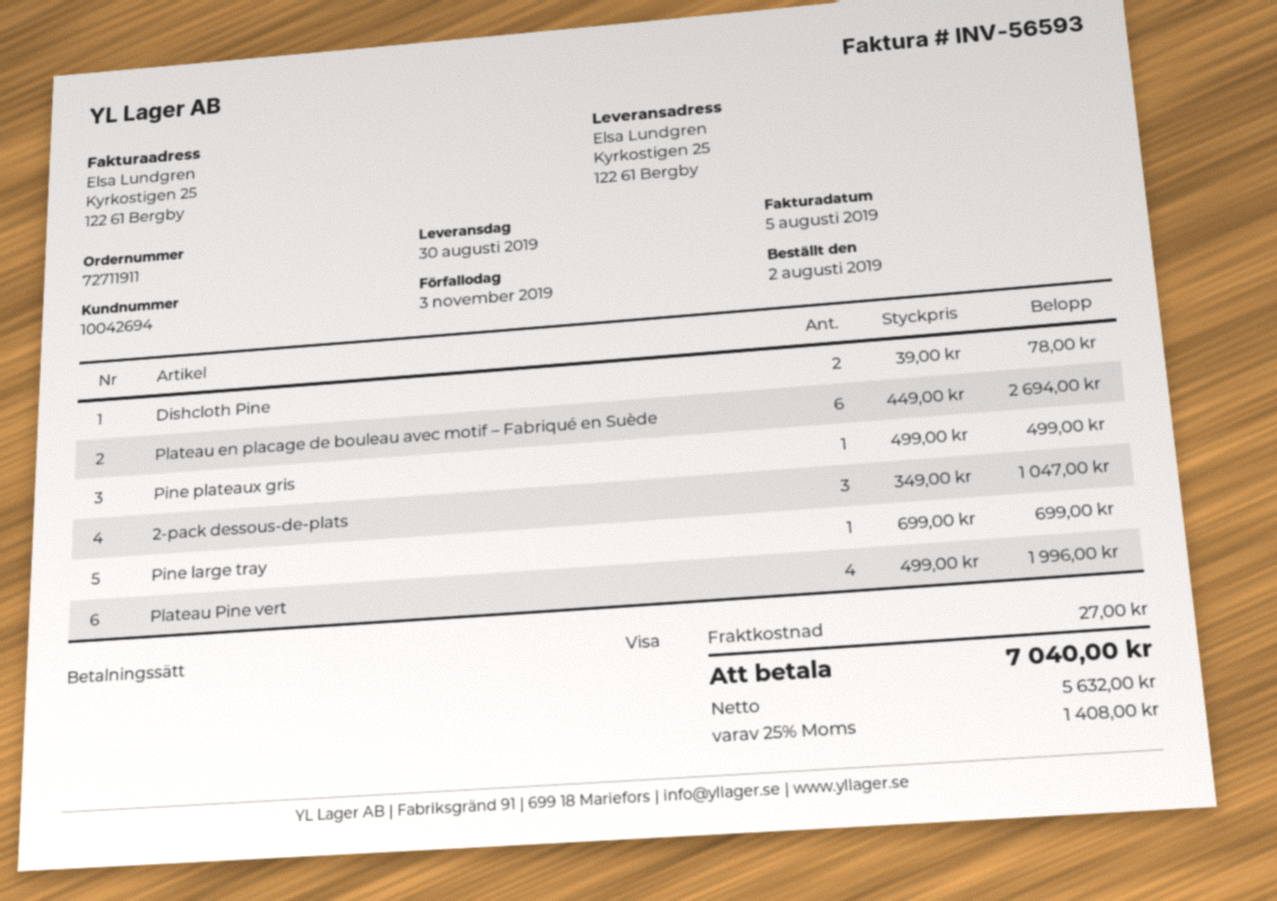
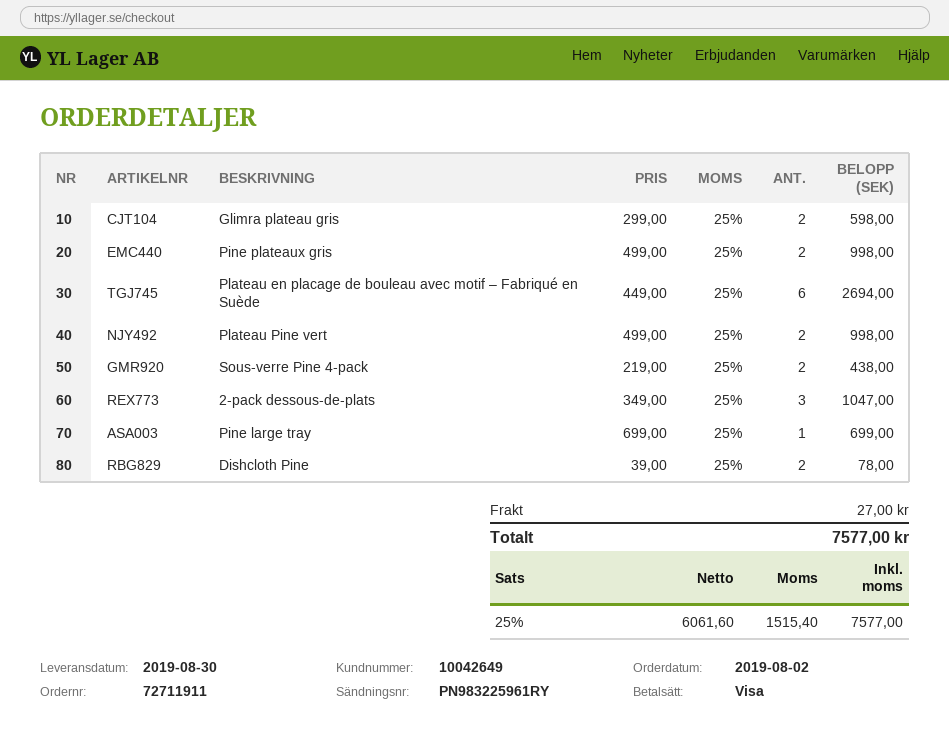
customer number: 10042694 -> 10042649
Pine plateaux gris: 1 x 499.00 = 499.00 -> 2 x 499.00 = 998.00
Plateau Pine vert: 4 x 499.00 = 1996.00 -> 2 x 499.00 = 998.00
Glimra plateau gris: none -> 2 x 299.00 = 598.00
Sous-verre Pine 4-pack: none -> 2 x 219.00 = 438.00
net: 5632.00 -> 6061.60
tax: 25% = 1408.00 -> 25% = 1515.40
total: 7040.00 -> 7577.00

